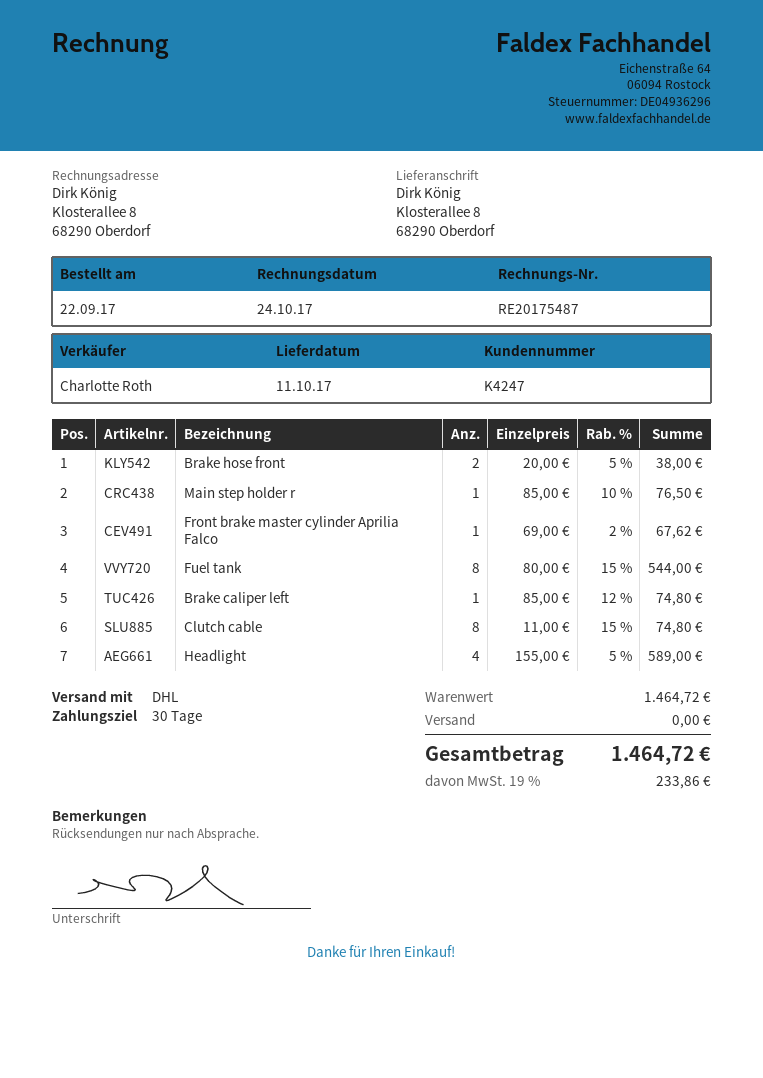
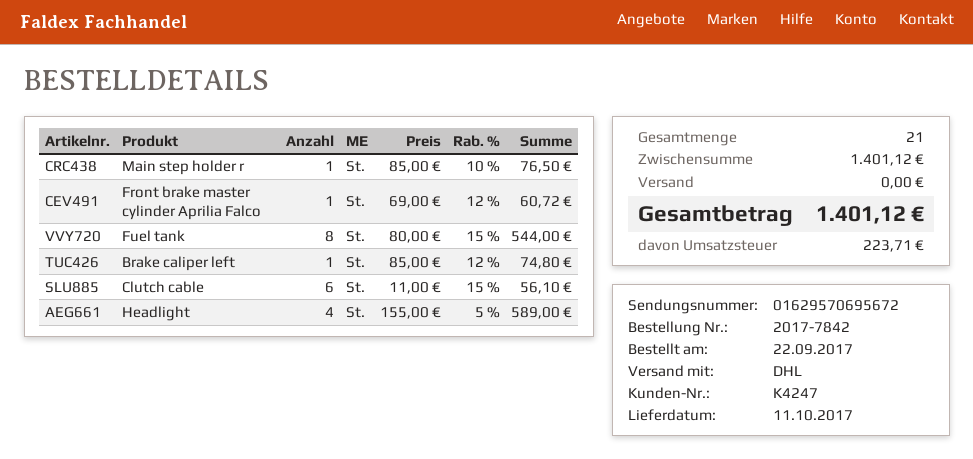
Brake hose front: 2 x 20.00 - 5% = 38.00 -> none
Front brake master cylinder Aprilia Falco: 1 x 69.00 - 2% = 67.62 -> 1 x 69.00 - 12% = 60.72
Clutch cable: 8 x 11.00 - 15% = 74.80 -> 6 x 11.00 - 15% = 56.10
subtotal: 1464.72 -> 1401.12
tax: 233.86 -> 223.71
total: 1464.72 -> 1401.12

